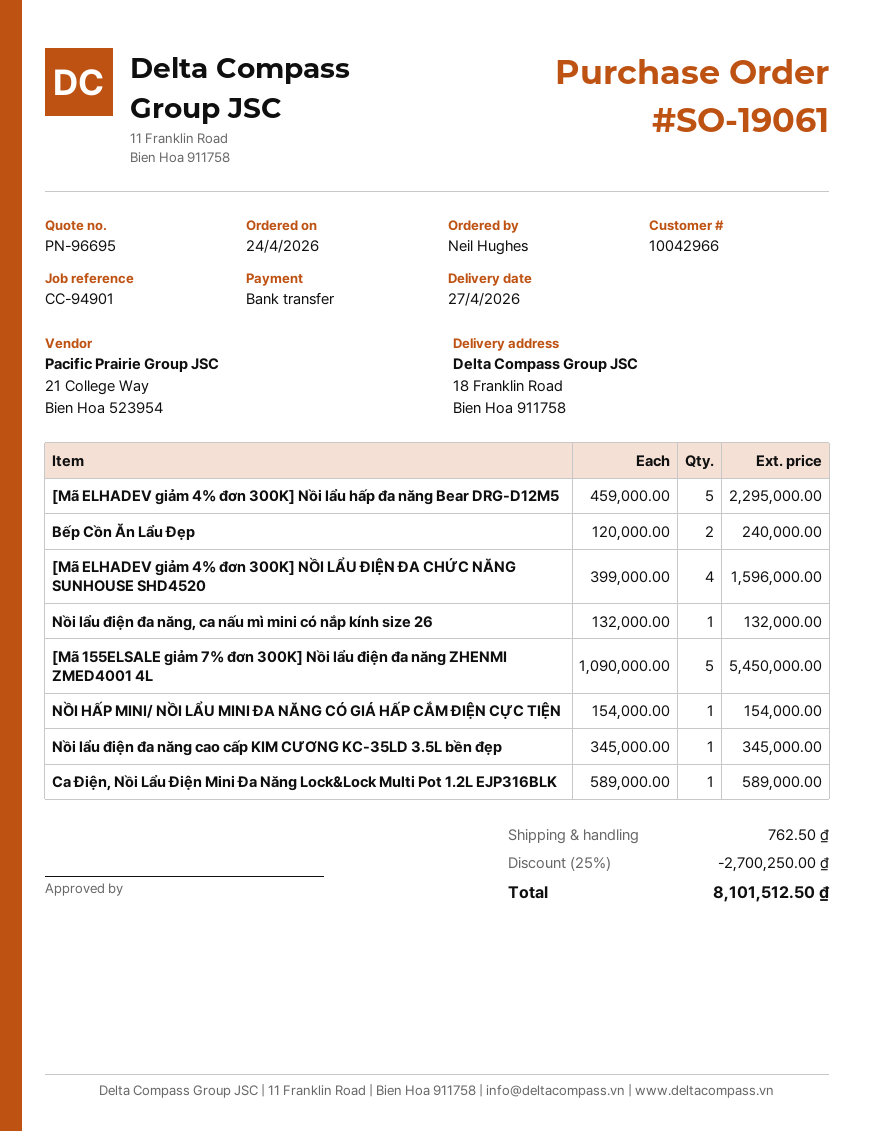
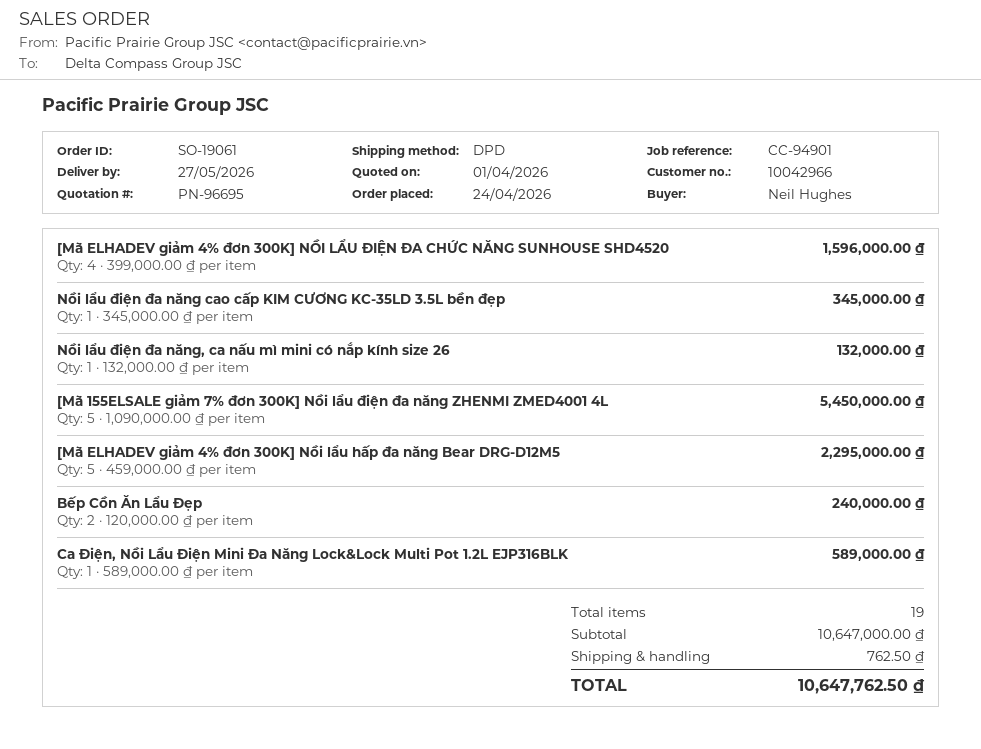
delivery date: 2026-04-27 -> 2026-05-27
NỒI HẤP MINI/ NỒI LẨU MINI ĐA NĂNG CÓ GIÁ HẤP CẮM ĐIỆN CỰC TIỆN: 1 x 154000.00 = 154000.00 -> none
discount: 25% = 2700250.00 -> none
total: 8101512.50 -> 10647762.50

